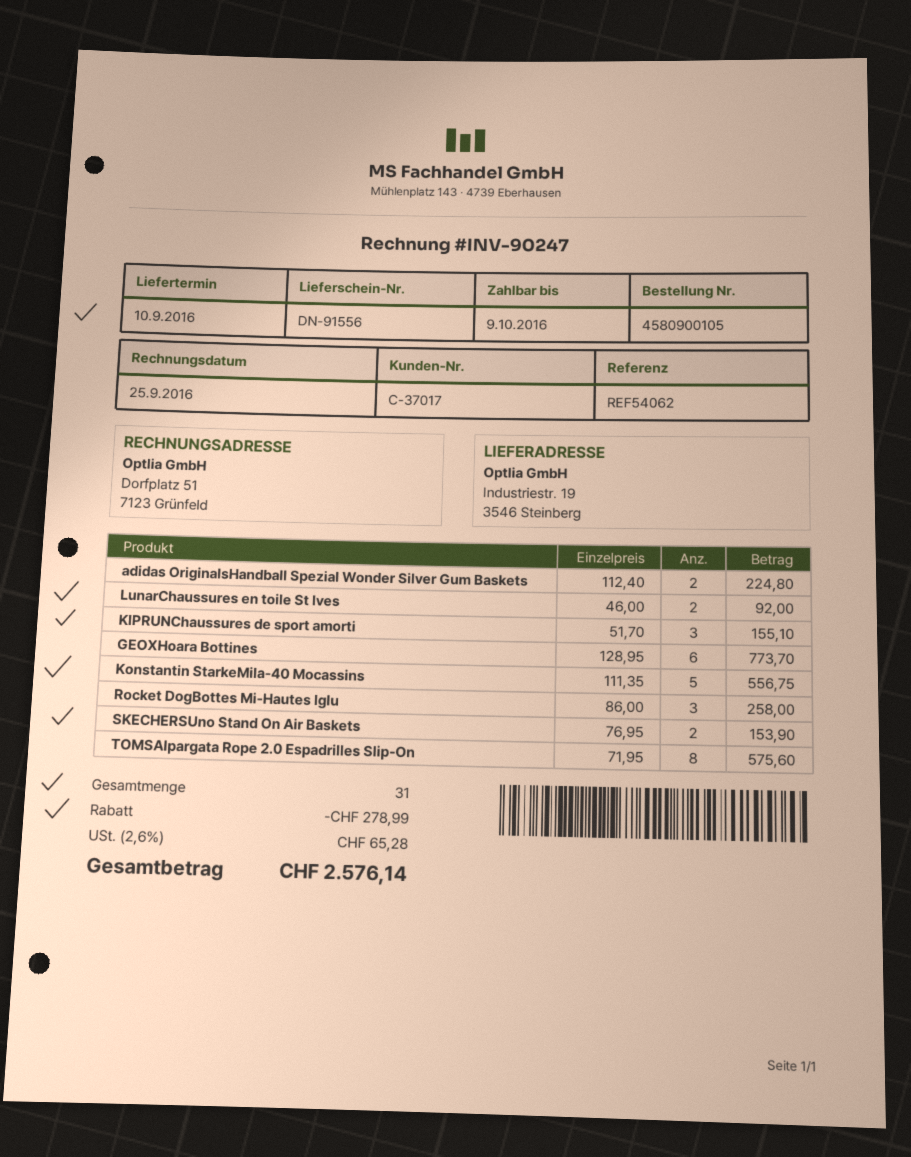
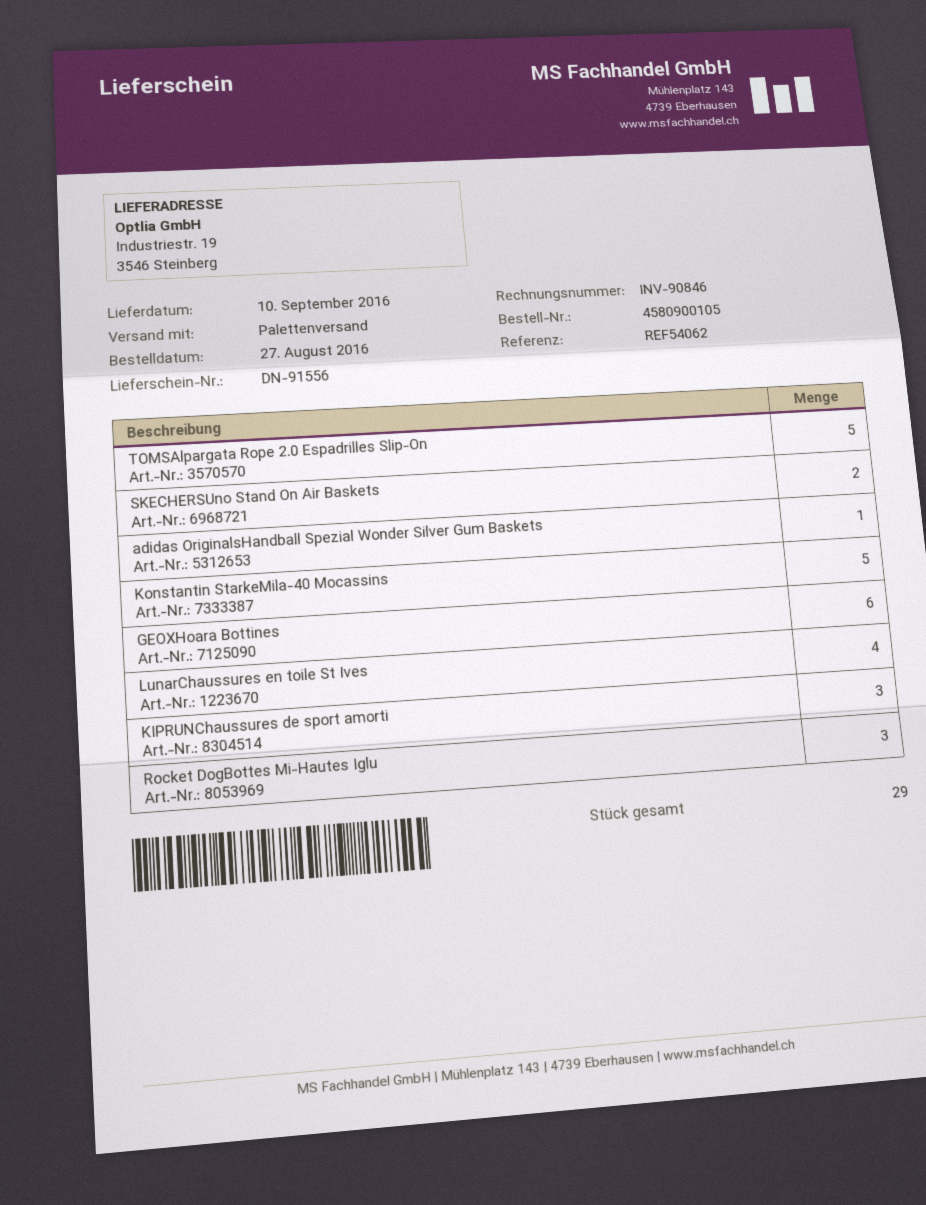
invoice number: INV-90247 -> INV-90846
adidas OriginalsHandball Spezial Wonder Silver Gum Baskets: 2 -> 1
LunarChaussures en toile St Ives: 2 -> 4
TOMSAlpargata Rope 2.0 Espadrilles Slip-On: 8 -> 5
total quantity: 31 -> 29

